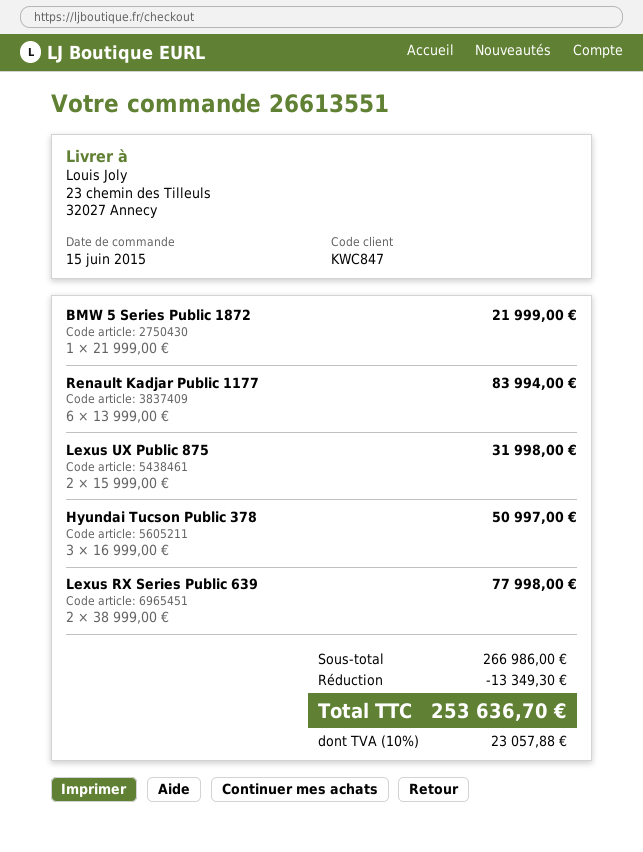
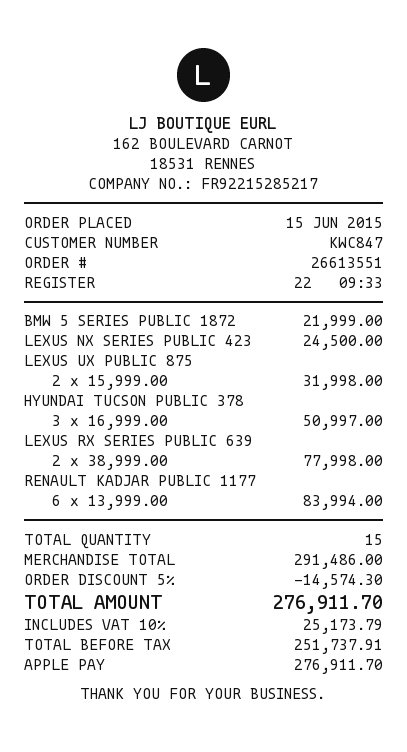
LEXUS NX SERIES PUBLIC 423: none -> 1 x 24500.00 = 24500.00
subtotal: 266986.00 -> 291486.00
discount: 13349.30 -> 14574.30
tax: 10% = 23057.88 -> 10% = 25173.79
total: 253636.70 -> 276911.70

